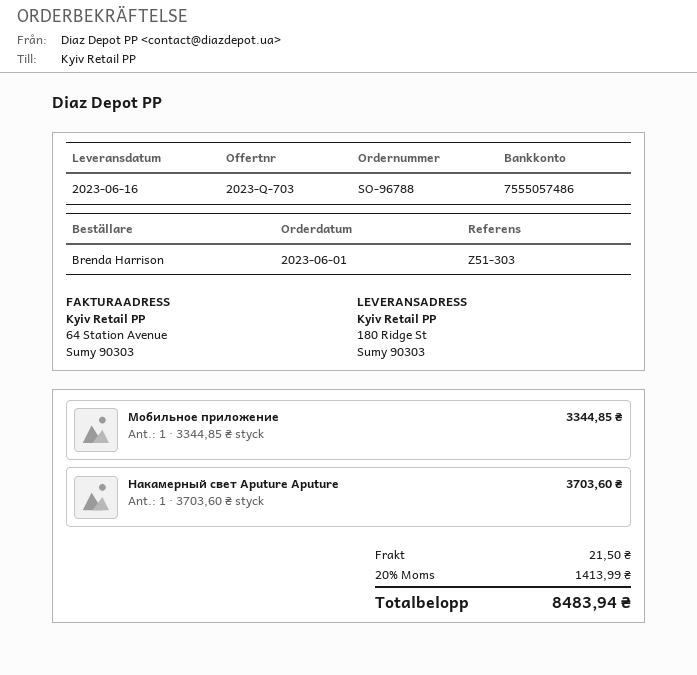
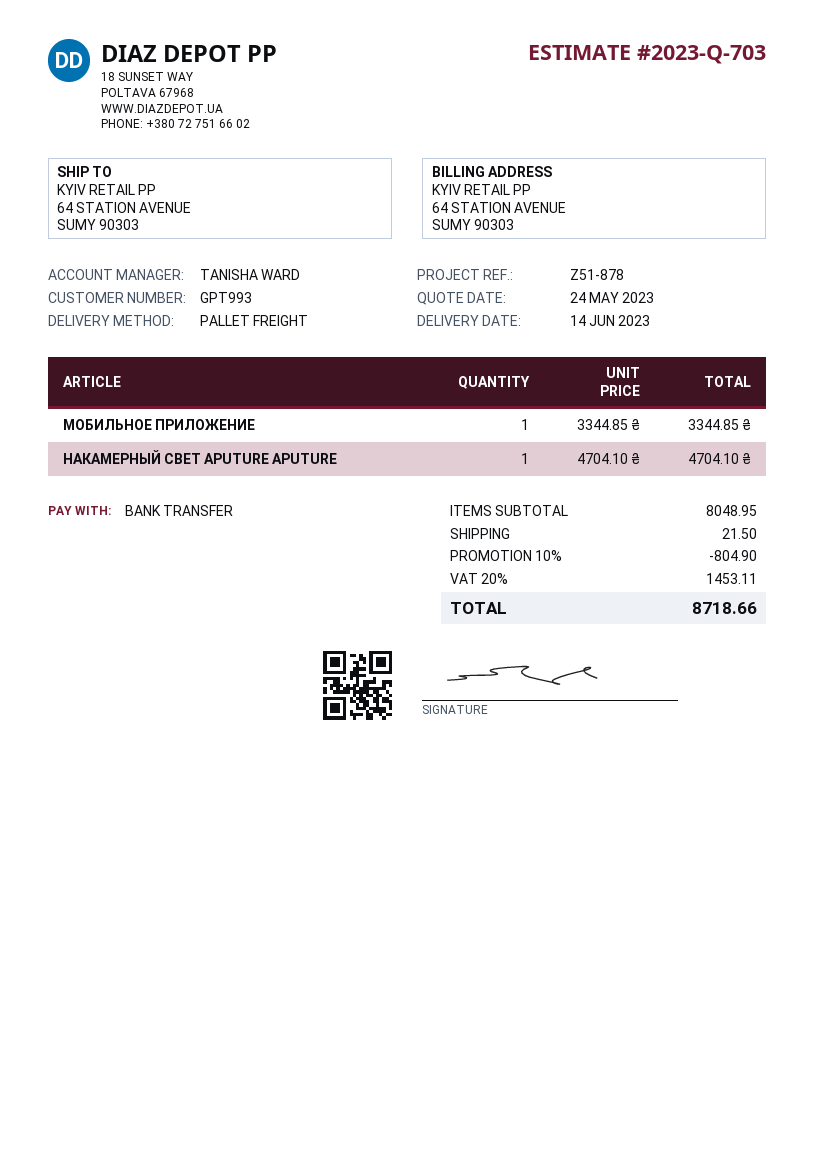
delivery date: 2023-06-16 -> 2023-06-14
reference: Z51-303 -> Z51-878
ship to: 180 Ridge St, Sumy 90303 -> 64 STATION AVENUE, SUMY 90303
Накамерный свет Aputure Aputure: 1 x 3703.60 = 3703.60 -> 1 x 4704.10 = 4704.10
discount: none -> 10% = 804.90
tax: 20% = 1413.99 -> 20% = 1453.11
total: 8483.94 -> 8718.66

